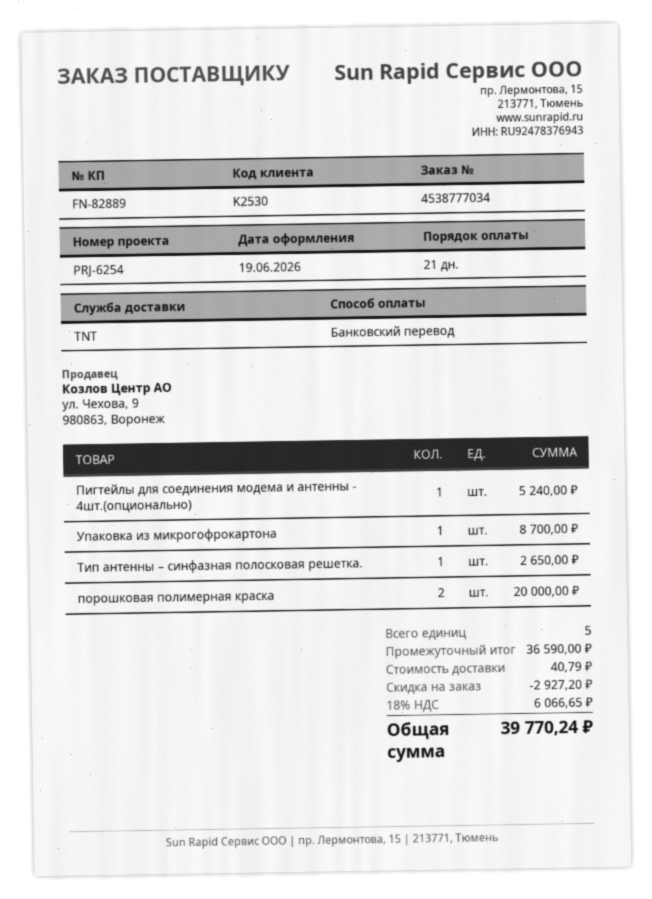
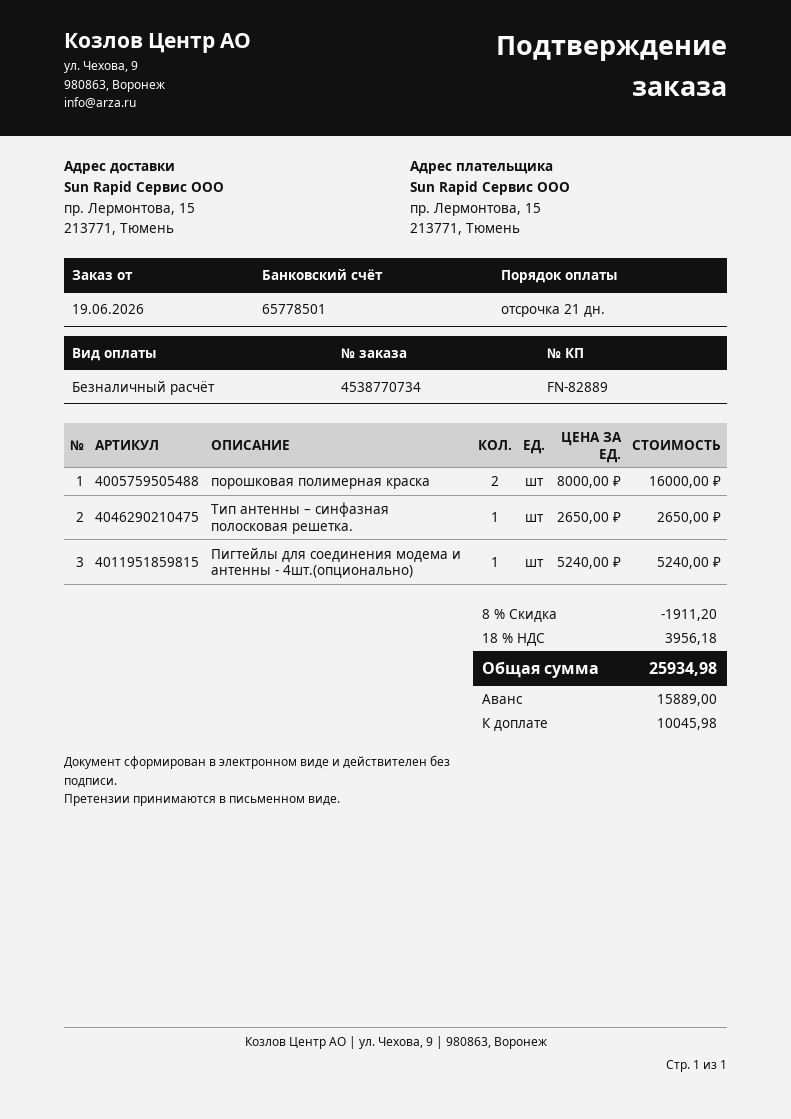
order number: 4538777034 -> 4538770734
Упаковка из микрогофрокартона: 1 for 8700.00 -> none
порошковая полимерная краска: 2 for 20000.00 -> 2 for 16000.00
discount: 2927.20 -> 1911.20
shipping: 40.79 -> none
tax: 18% = 6066.65 -> 18% = 3956.18
total: 39770.24 -> 25934.98

